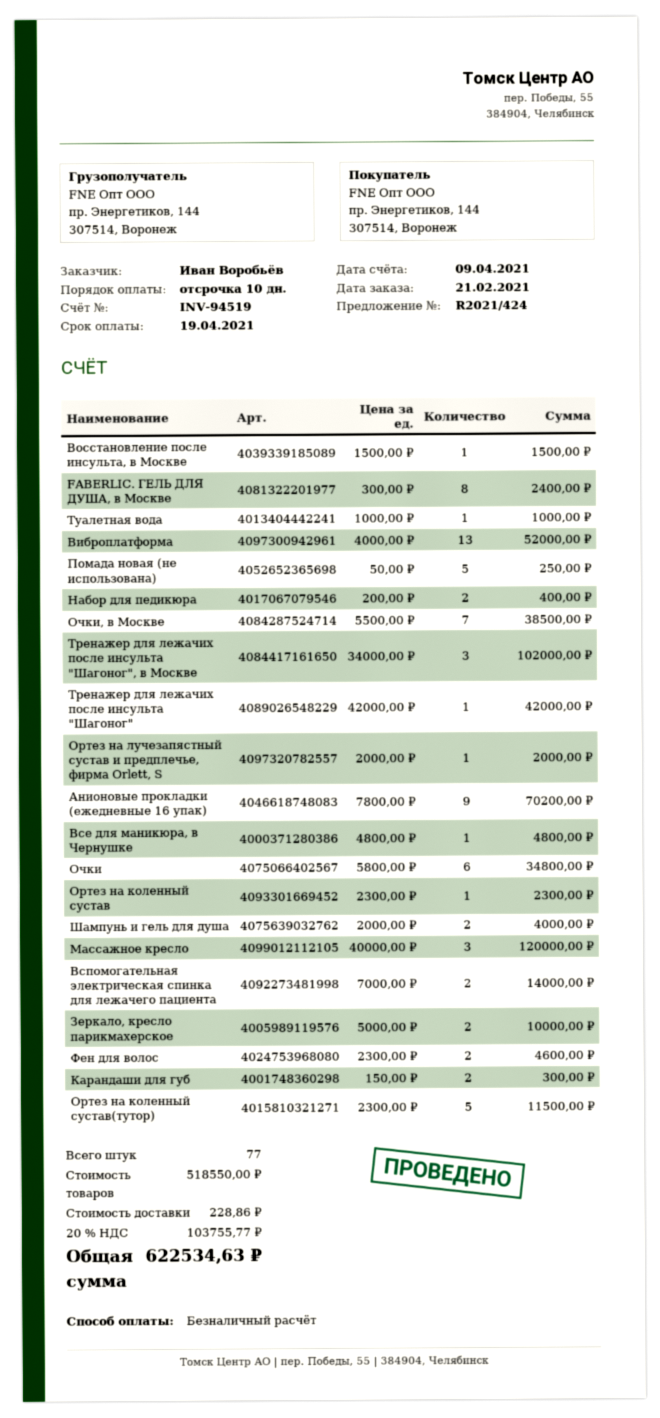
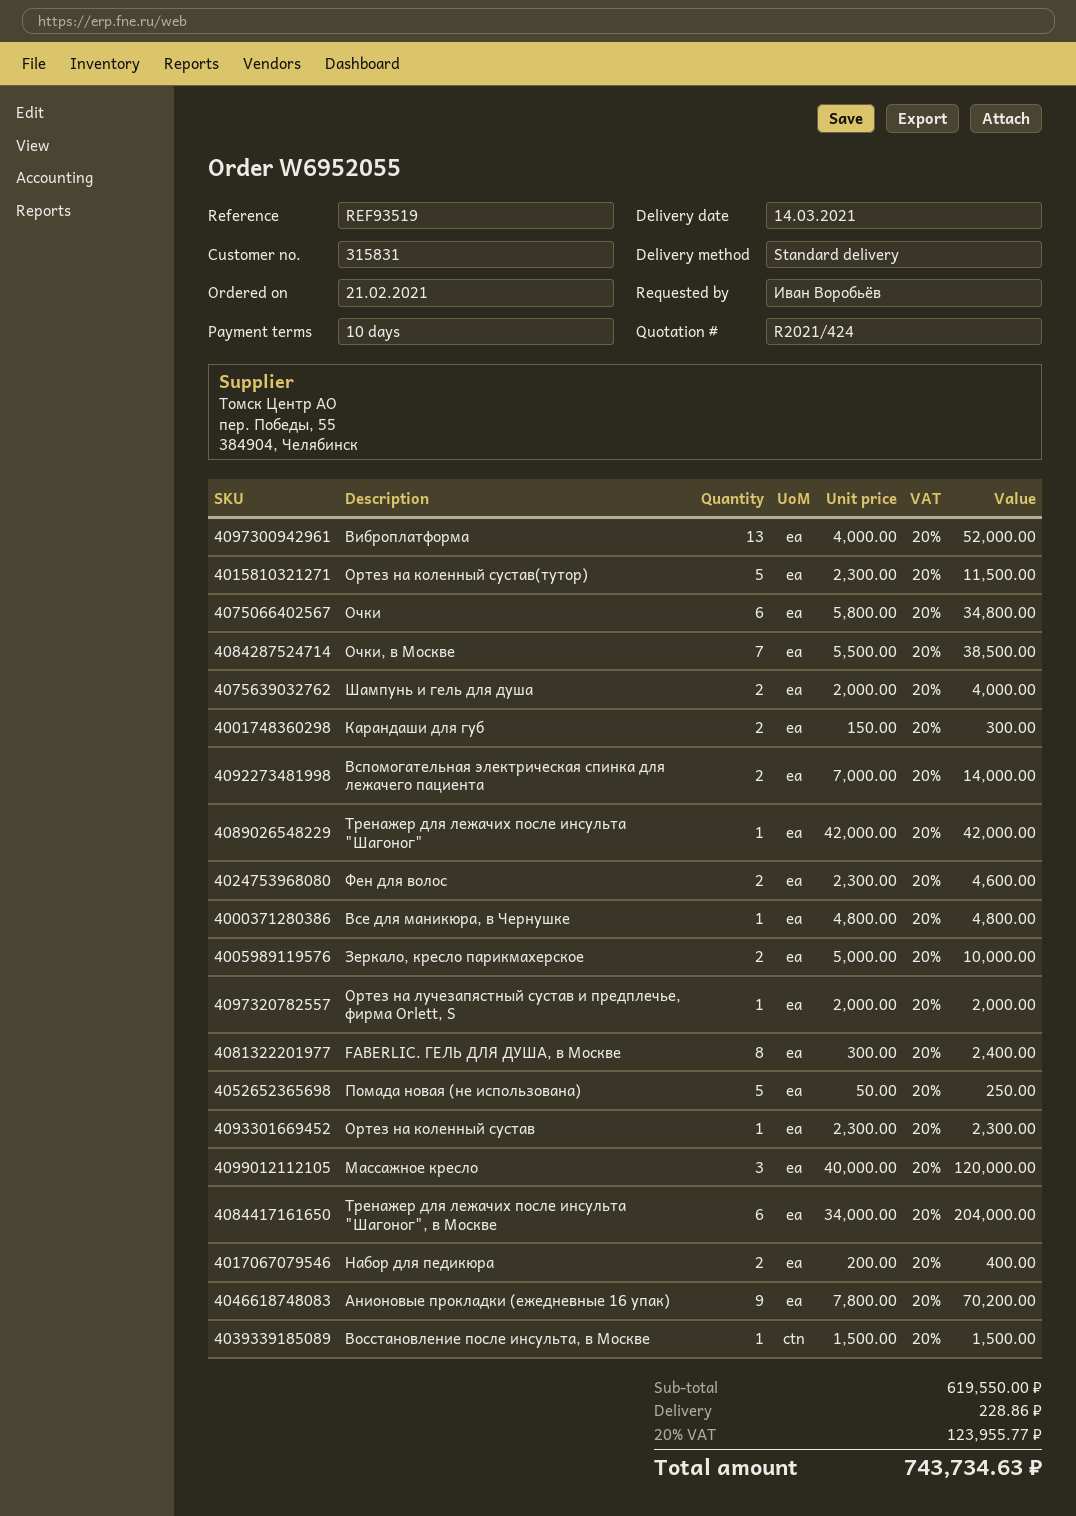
Туалетная вода: 1 x 1000.00 = 1000.00 -> none
Тренажер для лежачих после инсульта "Шагоног", в Москве: 3 x 34000.00 = 102000.00 -> 6 x 34000.00 = 204000.00
subtotal: 518550.00 -> 619550.00
tax: 20% = 103755.77 -> 20% = 123955.77
total: 622534.63 -> 743734.63

